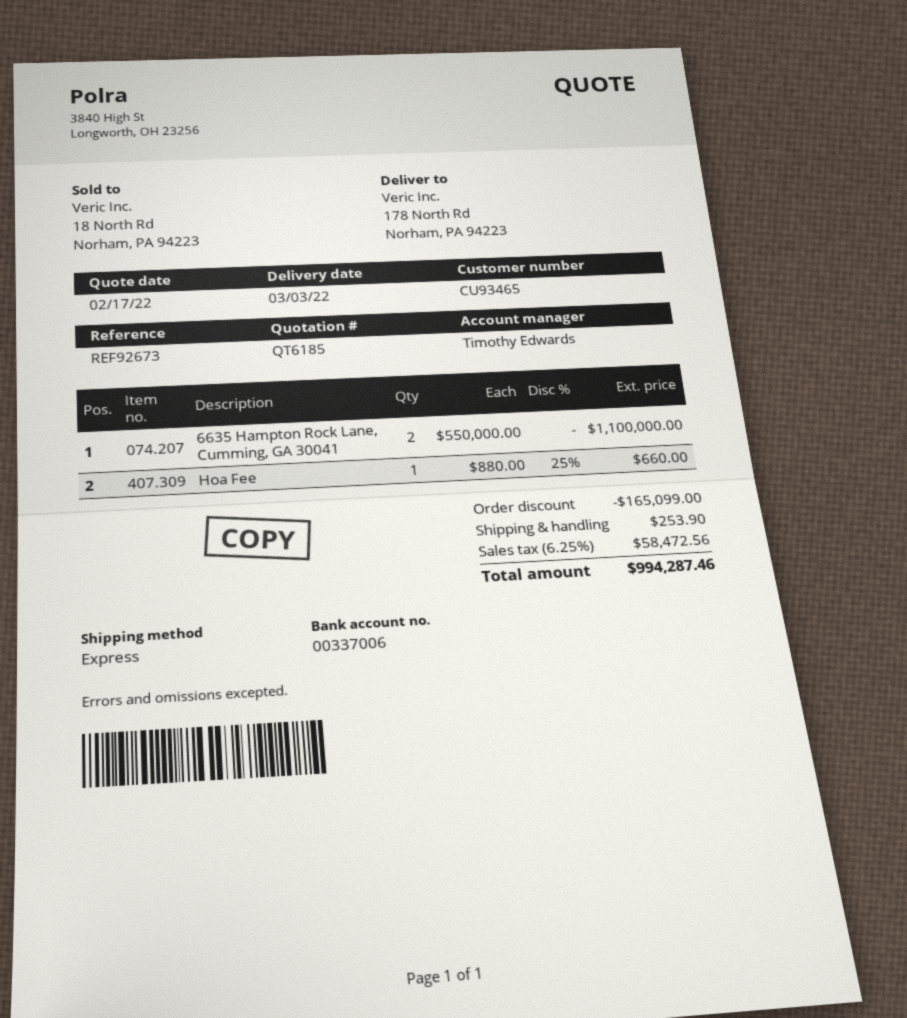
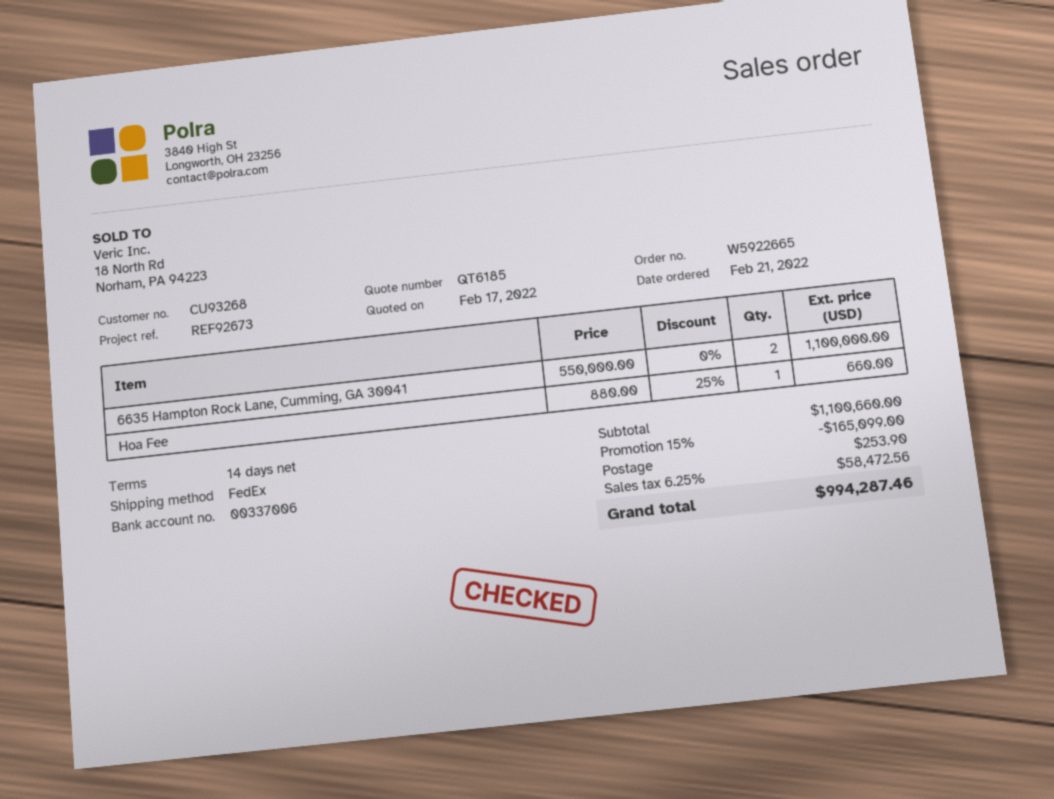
customer number: CU93465 -> CU93268
shipping method: express -> FedEx

